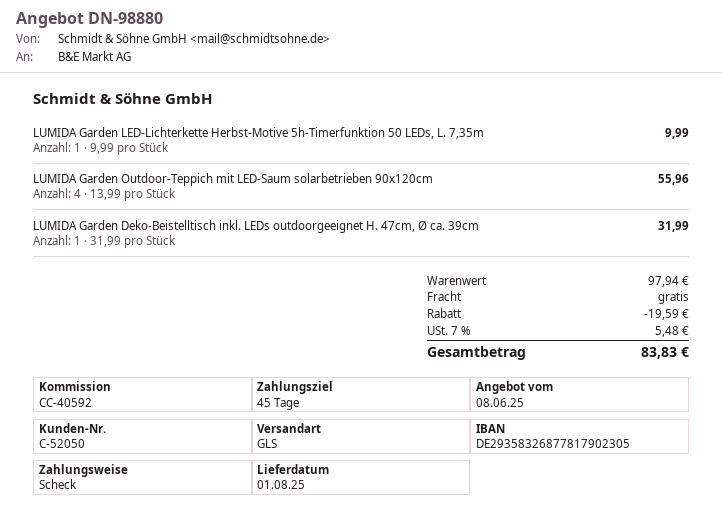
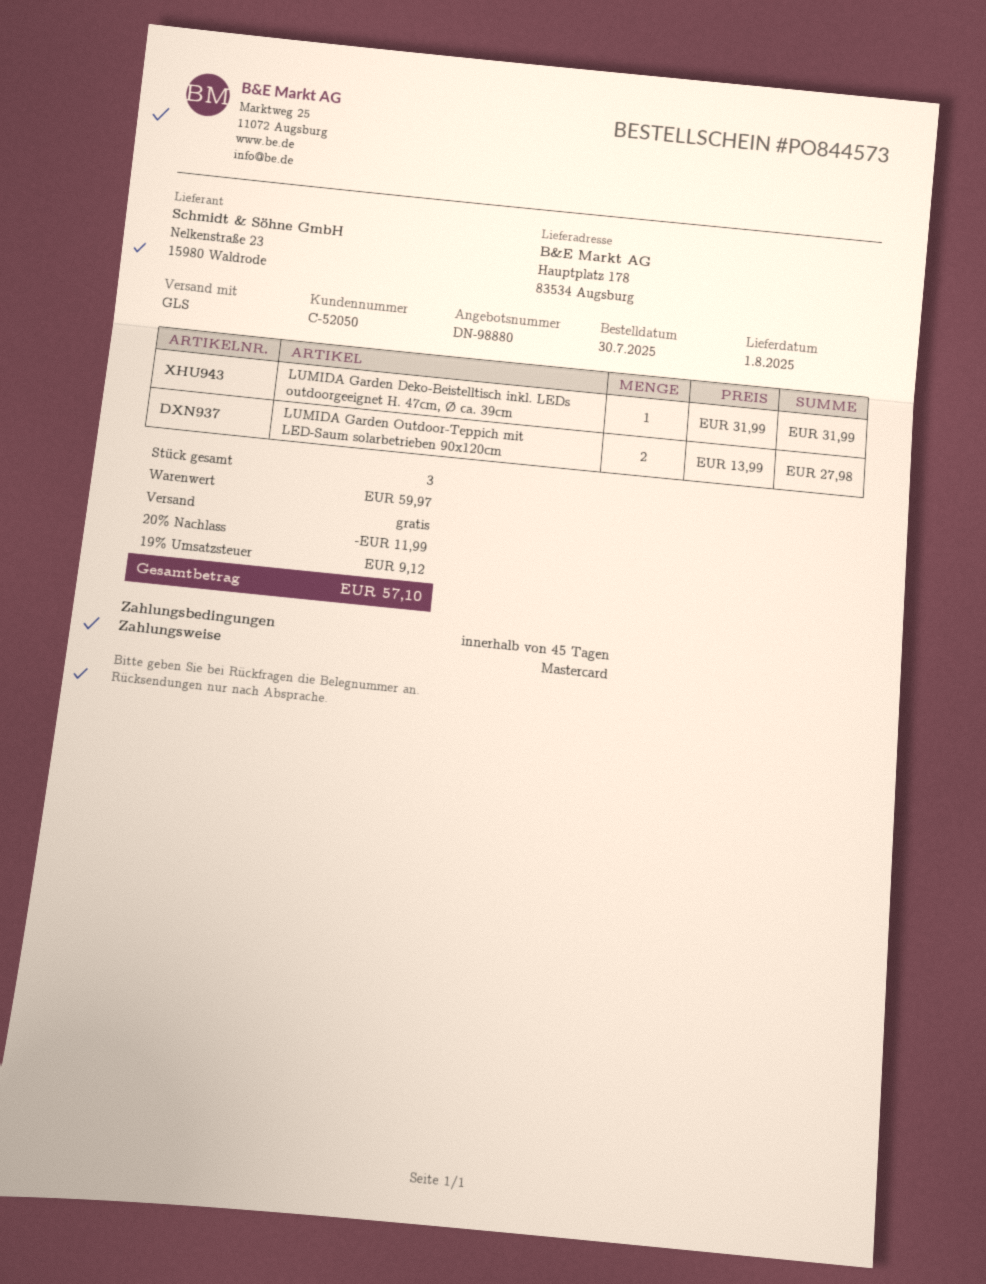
payment method: cheque -> Mastercard
LUMIDA Garden LED-Lichterkette Herbst-Motive 5h-Timerfunktion 50 LEDs, L. 7,35m: 1 x 9.99 = 9.99 -> none
LUMIDA Garden Outdoor-Teppich mit LED-Saum solarbetrieben 90x120cm: 4 x 13.99 = 55.96 -> 2 x 13.99 = 27.98
subtotal: 97.94 -> 59.97
discount: 19.59 -> 11.99
tax: 7% = 5.48 -> 19% = 9.12
total: 83.83 -> 57.10

